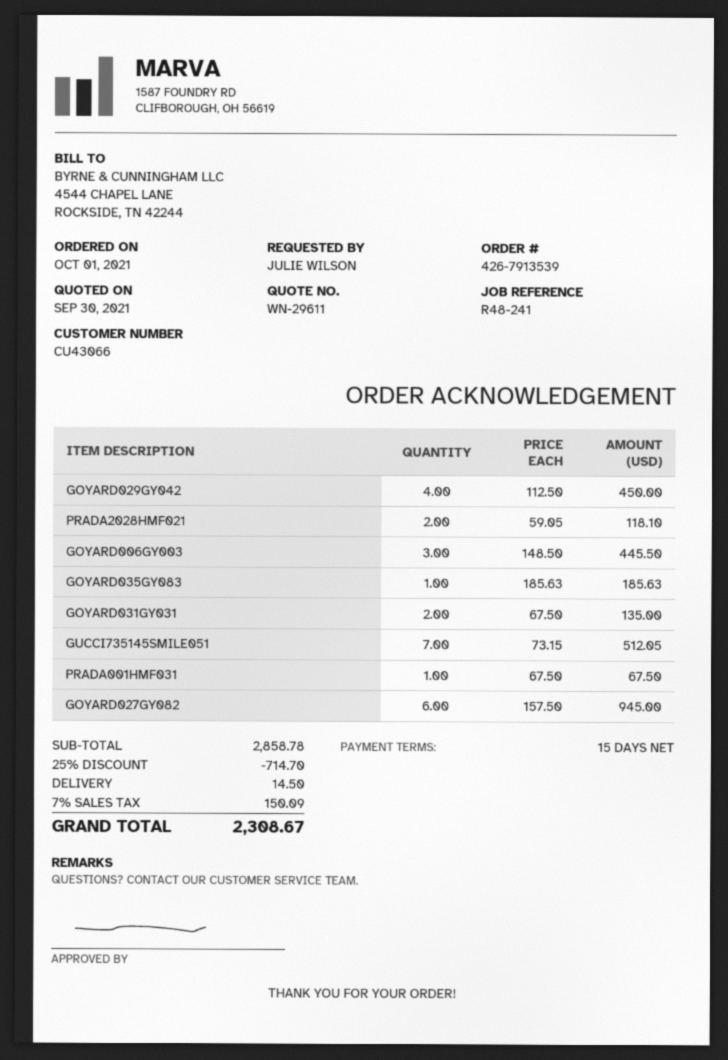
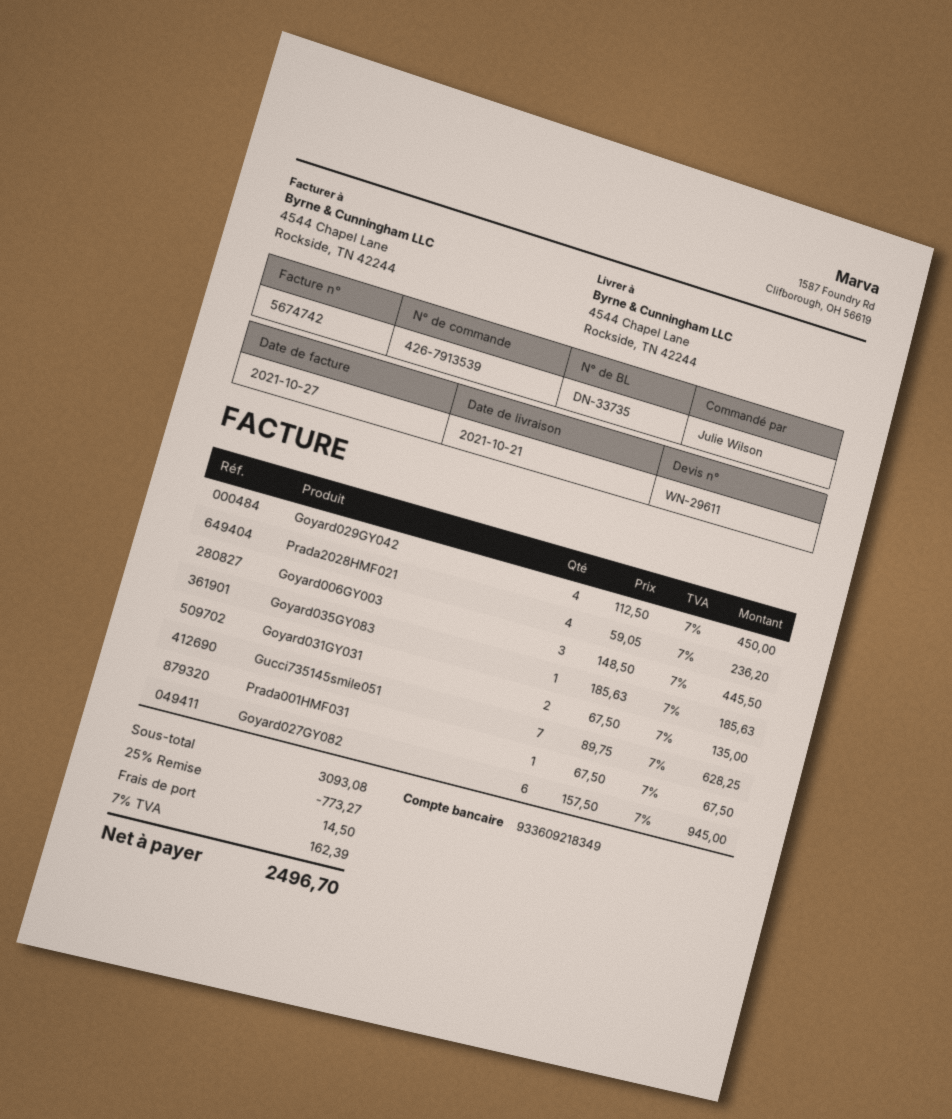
PRADA2028HMF021: 2 x 59.05 = 118.10 -> 4 x 59.05 = 236.20
GUCCI735145SMILE051: 7 x 73.15 = 512.05 -> 7 x 89.75 = 628.25
subtotal: 2858.78 -> 3093.08
discount: 25% = 714.70 -> 25% = 773.27
tax: 7% = 150.09 -> 7% = 162.39
total: 2308.67 -> 2496.70

